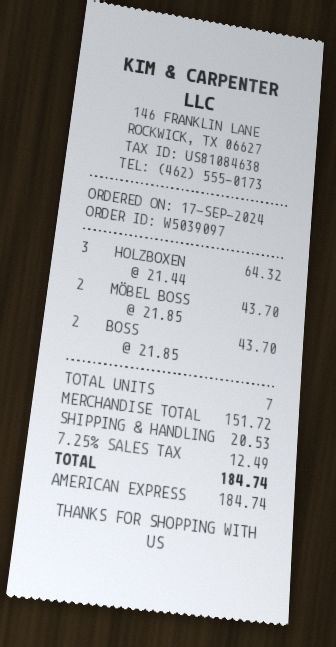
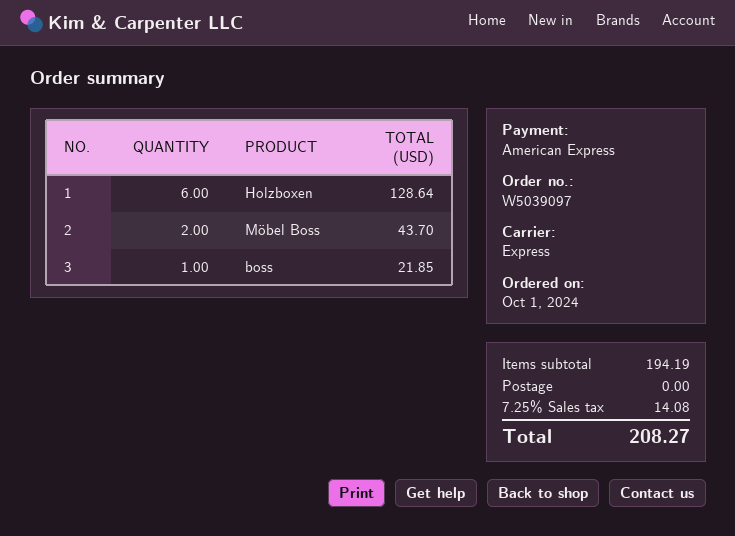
order date: 2024-09-17 -> 2024-10-01
HOLZBOXEN: 3 for 64.32 -> 6 for 128.64
BOSS: 2 for 43.70 -> 1 for 21.85
subtotal: 151.72 -> 194.19
shipping: 20.53 -> 0.00
tax: 7.25% = 12.49 -> 7.25% = 14.08
total: 184.74 -> 208.27

